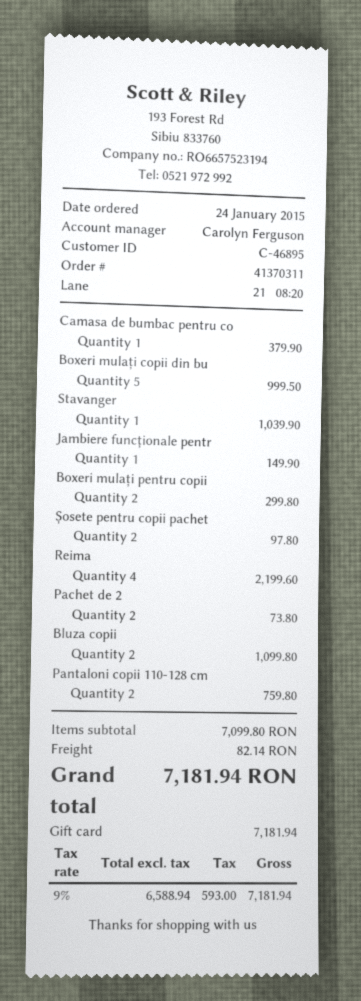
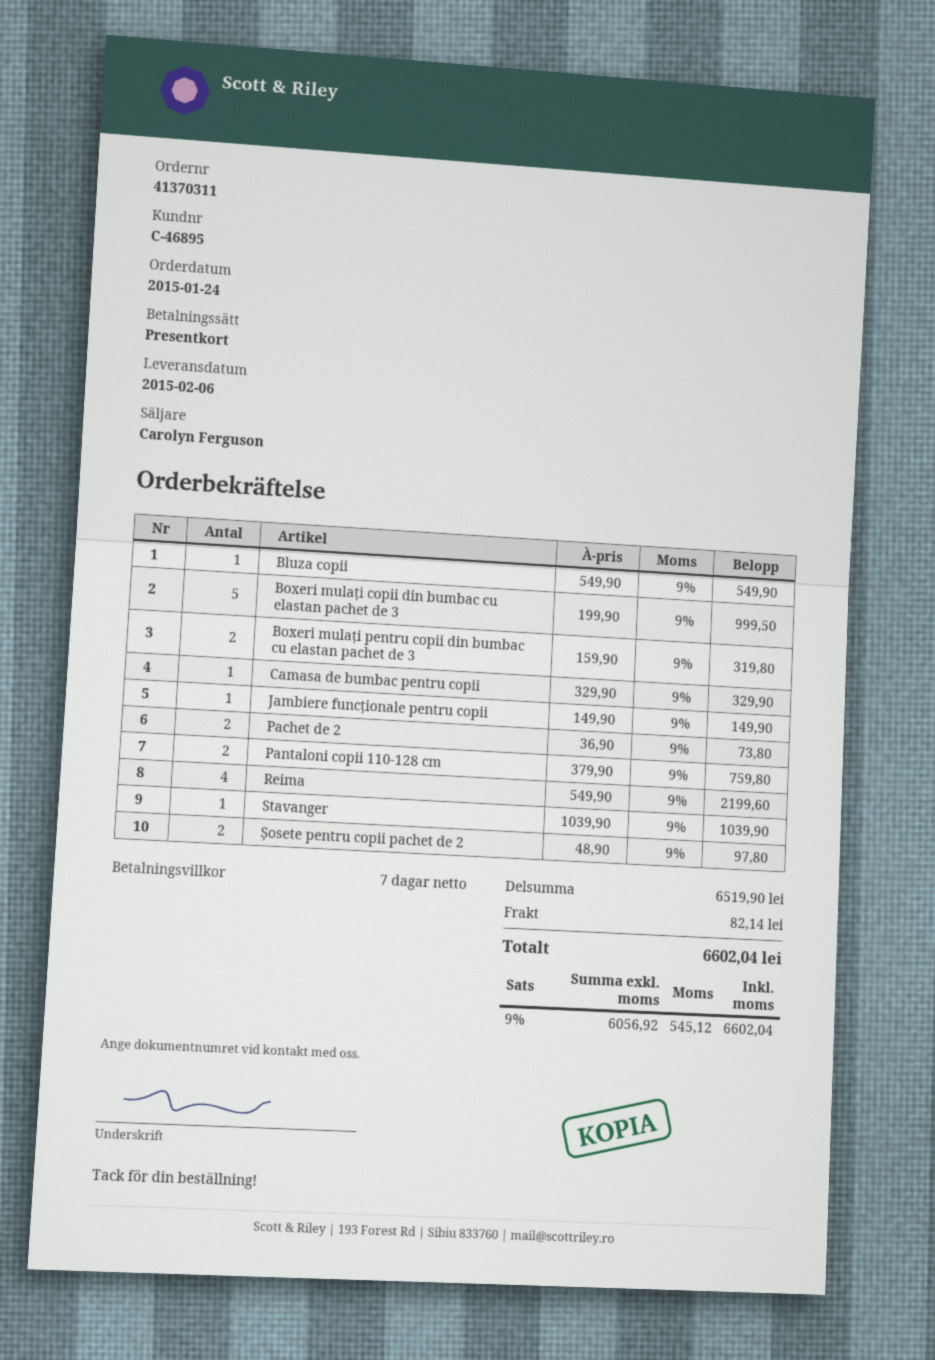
Camasa de bumbac pentru co: 1 for 379.90 -> 1 for 329.90
Boxeri mulați pentru copii: 2 for 299.80 -> 2 for 319.80
Bluza copii: 2 for 1099.80 -> 1 for 549.90
subtotal: 7099.80 -> 6519.90
net: 6588.94 -> 6056.92
tax: 9% = 593.00 -> 9% = 545.12
total: 7181.94 -> 6602.04

